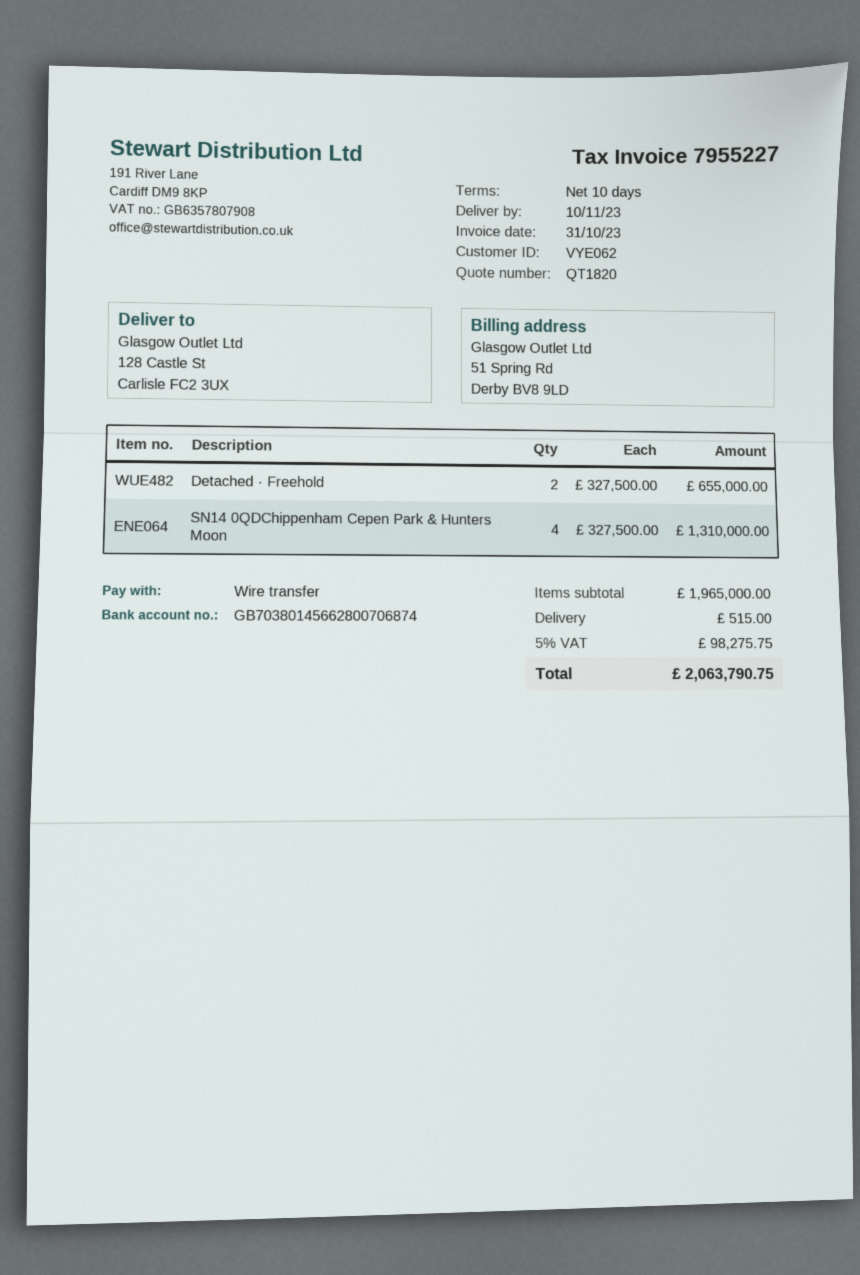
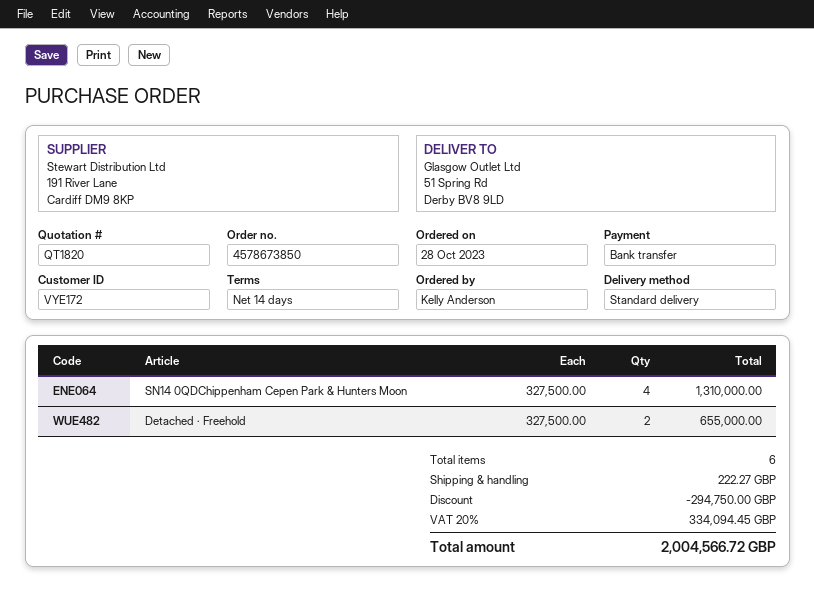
payment terms: 10 days -> 14 days
customer number: VYE062 -> VYE172
ship to: 128 Castle St, Carlisle FC2 3UX -> 51 Spring Rd, Derby BV8 9LD
discount: none -> 294750.00
shipping: 515.00 -> 222.27
tax: 5% = 98275.75 -> 20% = 334094.45
total: 2063790.75 -> 2004566.72

